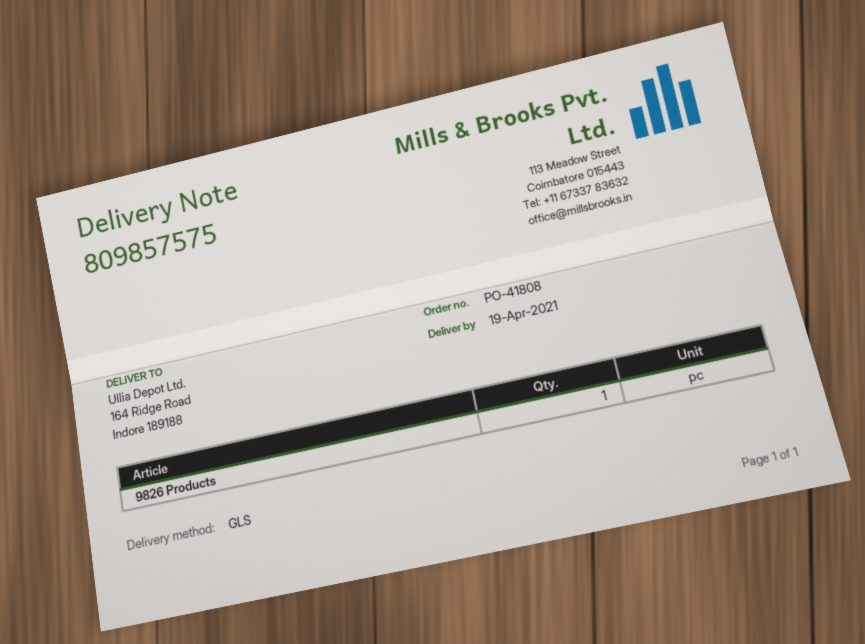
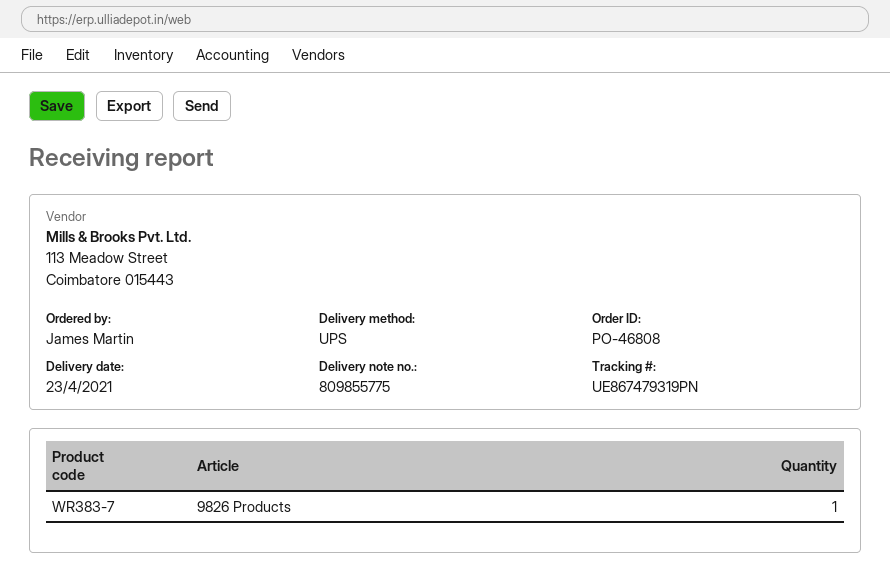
order number: PO-41808 -> PO-46808
delivery note number: 809857575 -> 809855775
delivery date: 2021-04-19 -> 2021-04-23
shipping method: GLS -> UPS

